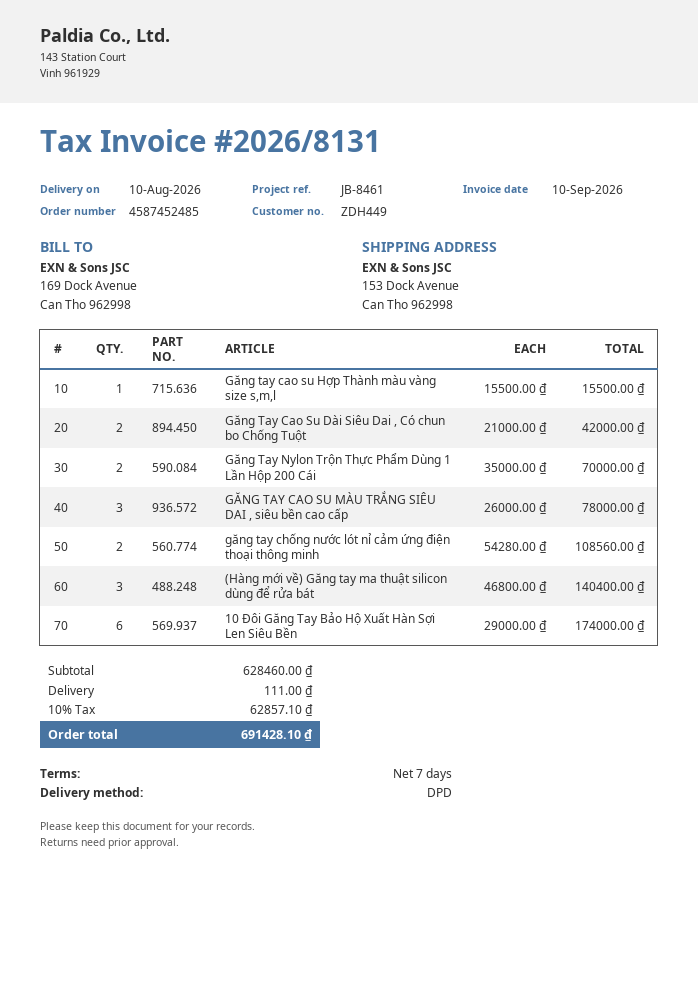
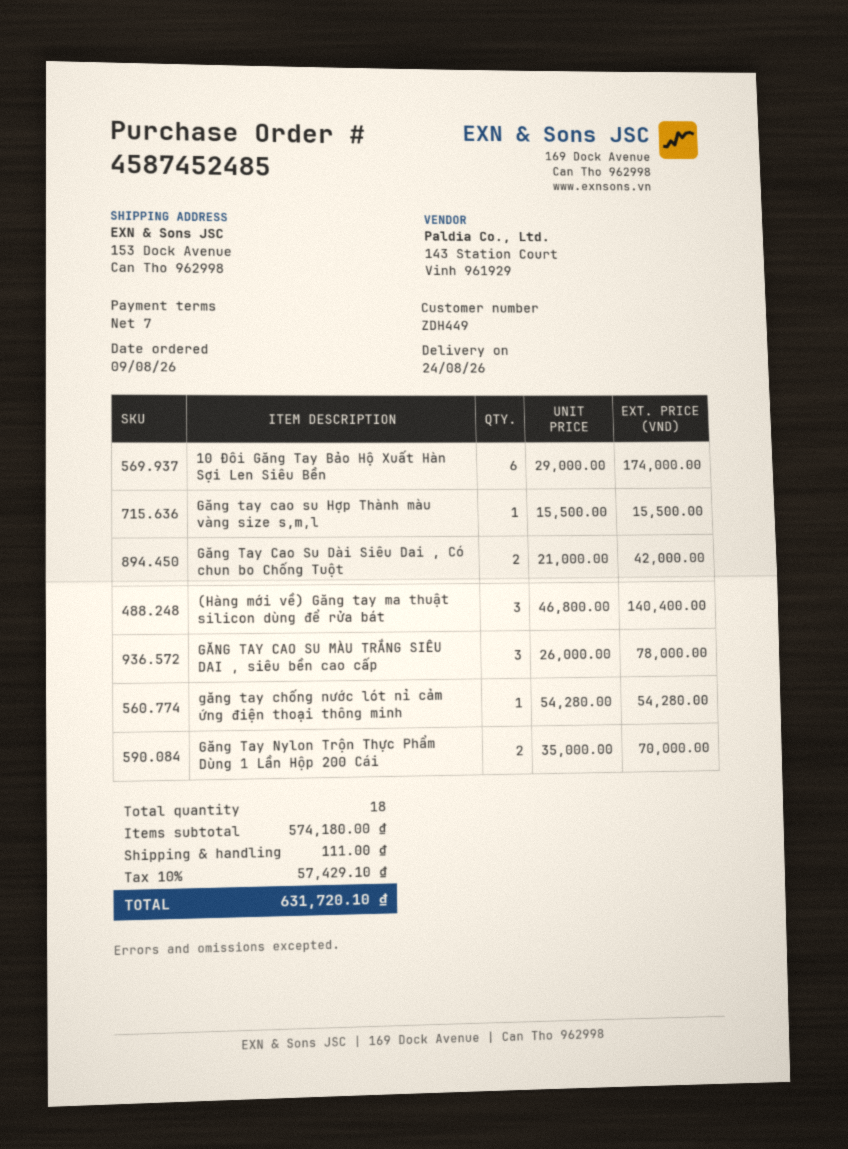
delivery date: 2026-08-10 -> 2026-08-24
găng tay chống nước lót nỉ cảm ứng điện thoại thông minh: 2 x 54280.00 = 108560.00 -> 1 x 54280.00 = 54280.00
subtotal: 628460.00 -> 574180.00
tax: 10% = 62857.10 -> 10% = 57429.10
total: 691428.10 -> 631720.10

